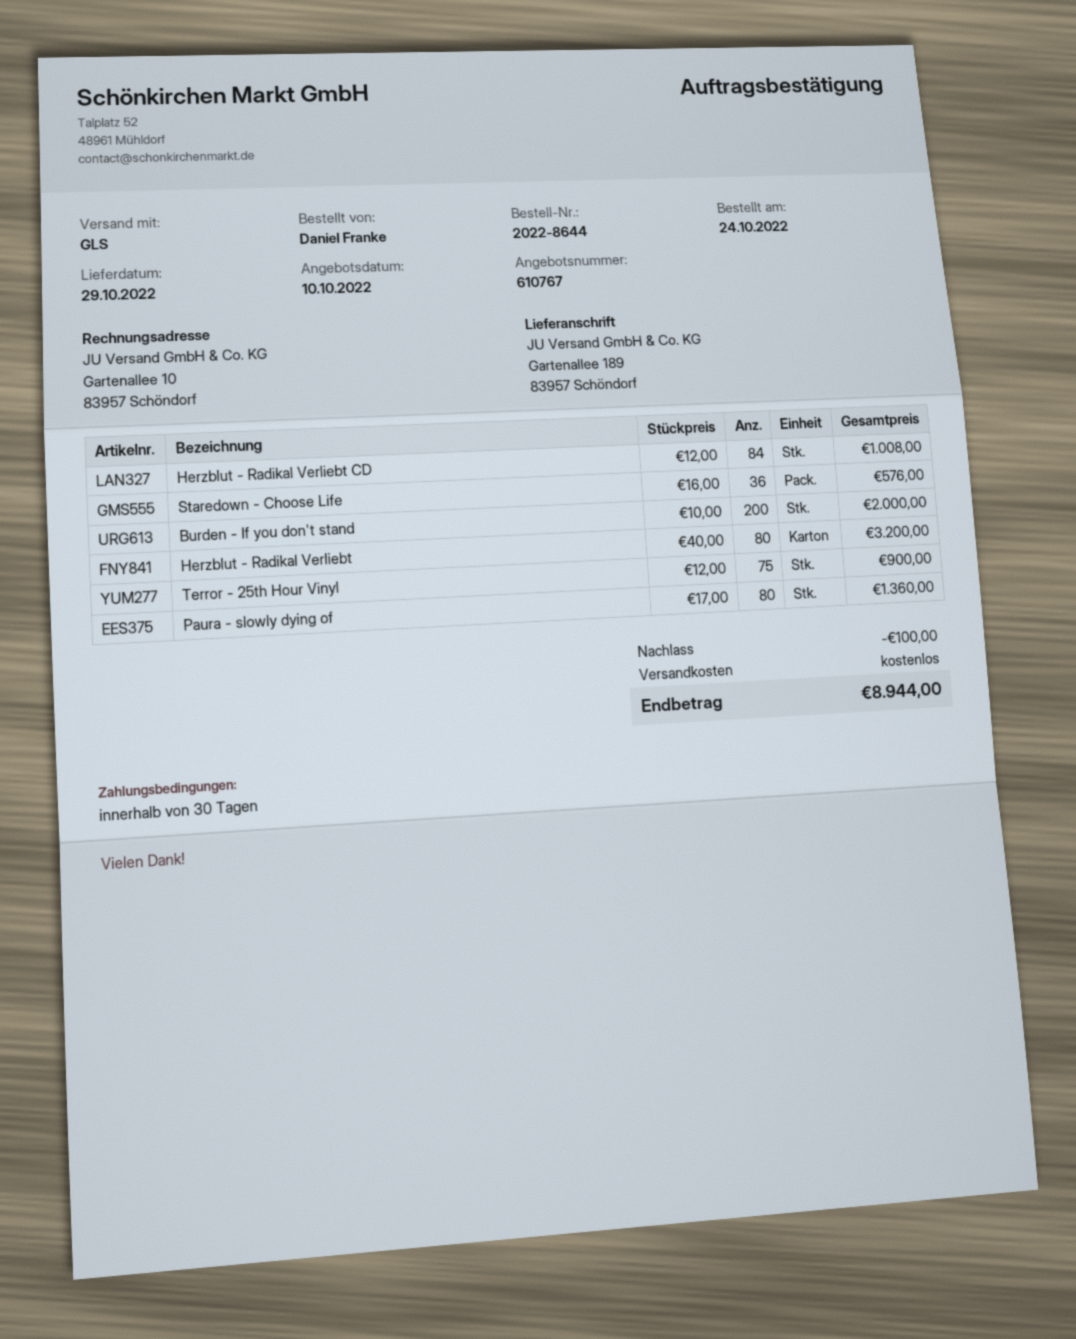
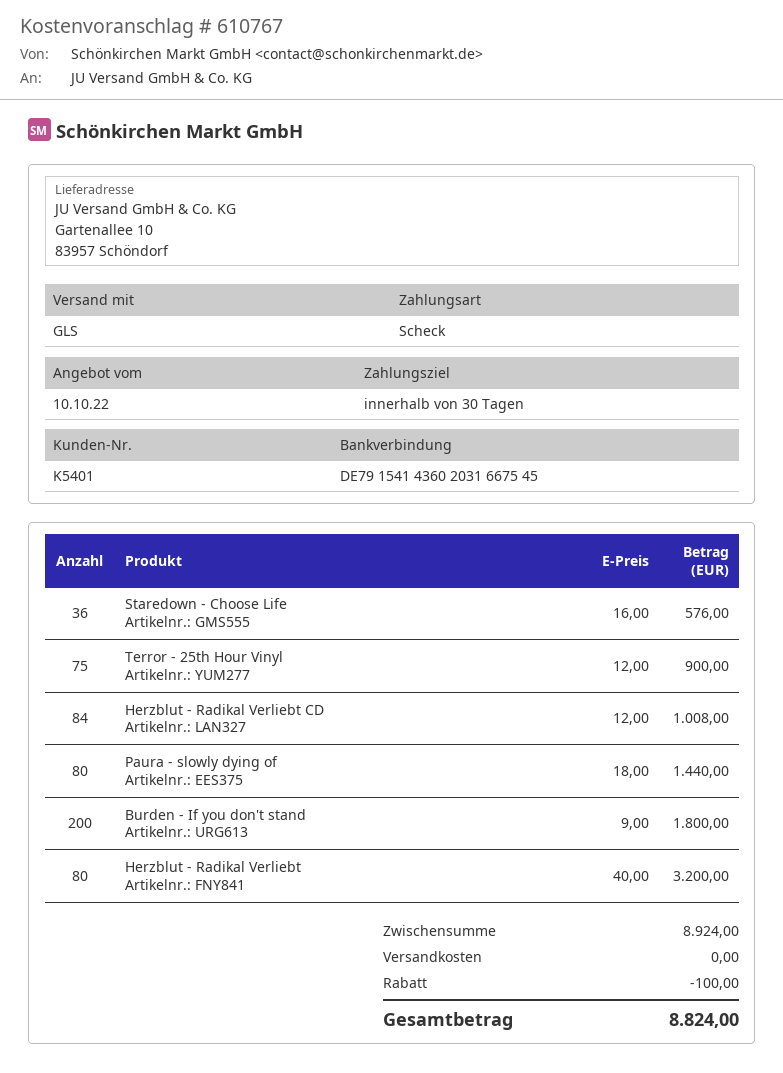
ship to: Gartenallee 189, 83957 Schöndorf -> Gartenallee 10, 83957 Schöndorf
Burden - If you don't stand: 200 x 10.00 = 2000.00 -> 200 x 9.00 = 1800.00
Paura - slowly dying of: 80 x 17.00 = 1360.00 -> 80 x 18.00 = 1440.00
total: 8944.00 -> 8824.00

